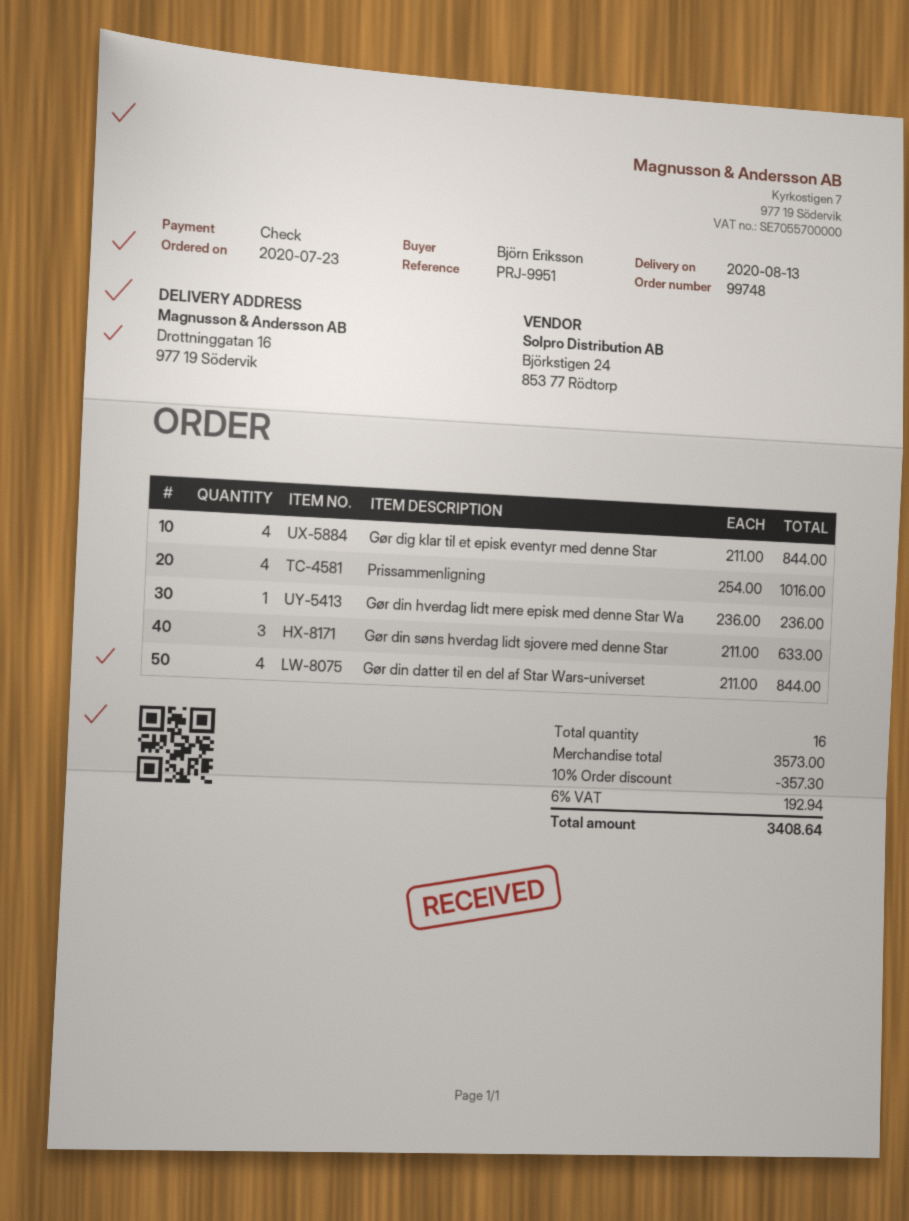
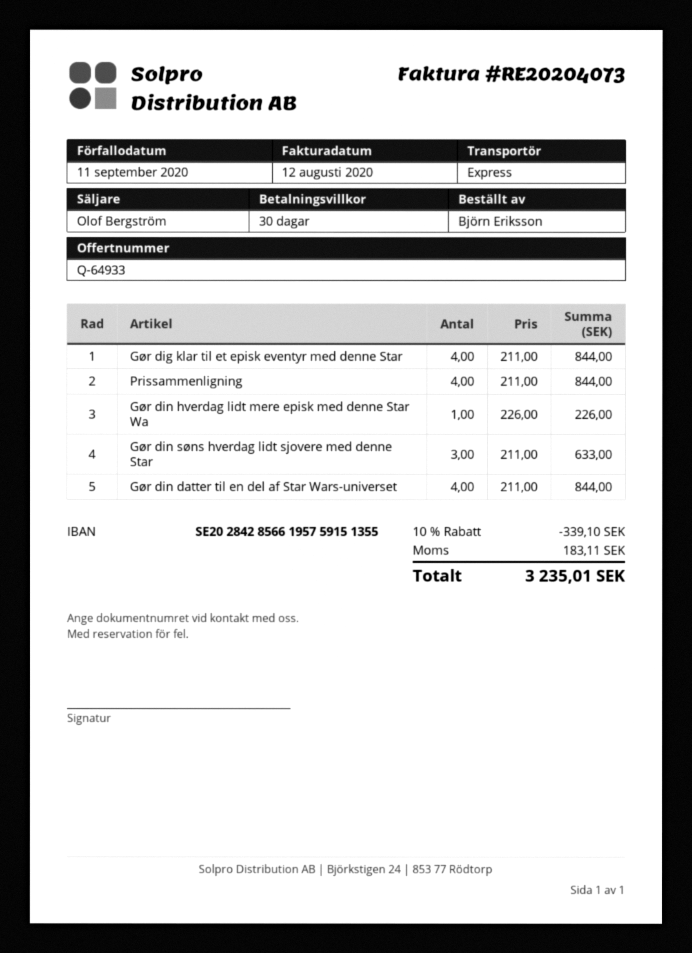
Prissammenligning: 4 x 254.00 = 1016.00 -> 4 x 211.00 = 844.00
Gør din hverdag lidt mere episk med denne Star Wa: 1 x 236.00 = 236.00 -> 1 x 226.00 = 226.00
discount: 10% = 357.30 -> 10% = 339.10
tax: 192.94 -> 183.11
total: 3408.64 -> 3235.01

